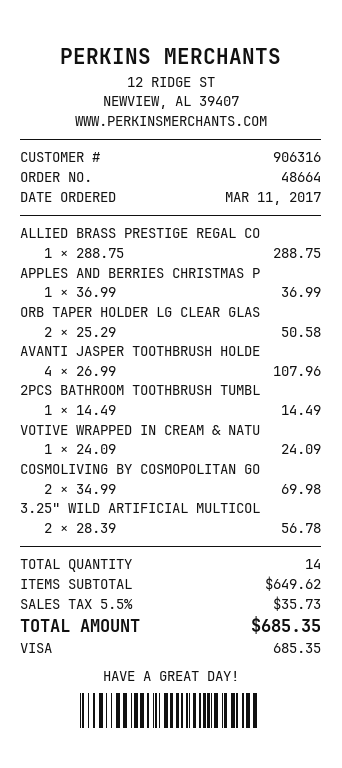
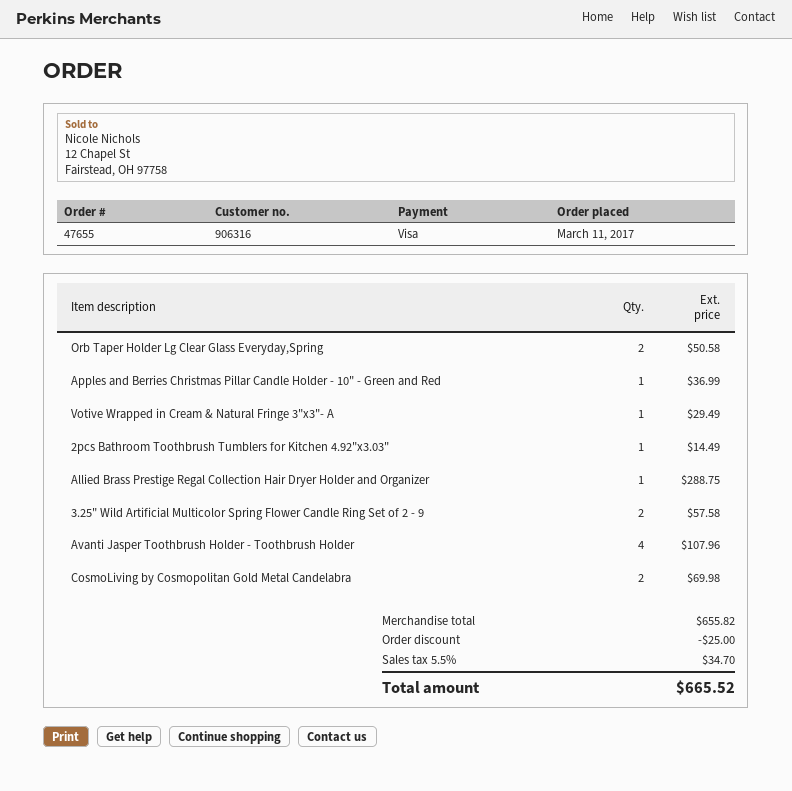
order number: 48664 -> 47655
VOTIVE WRAPPED IN CREAM & NATU: 1 for 24.09 -> 1 for 29.49
3.25" WILD ARTIFICIAL MULTICOL: 2 for 56.78 -> 2 for 57.58
subtotal: 649.62 -> 655.82
discount: none -> 25.00
tax: 5.5% = 35.73 -> 5.5% = 34.70
total: 685.35 -> 665.52

